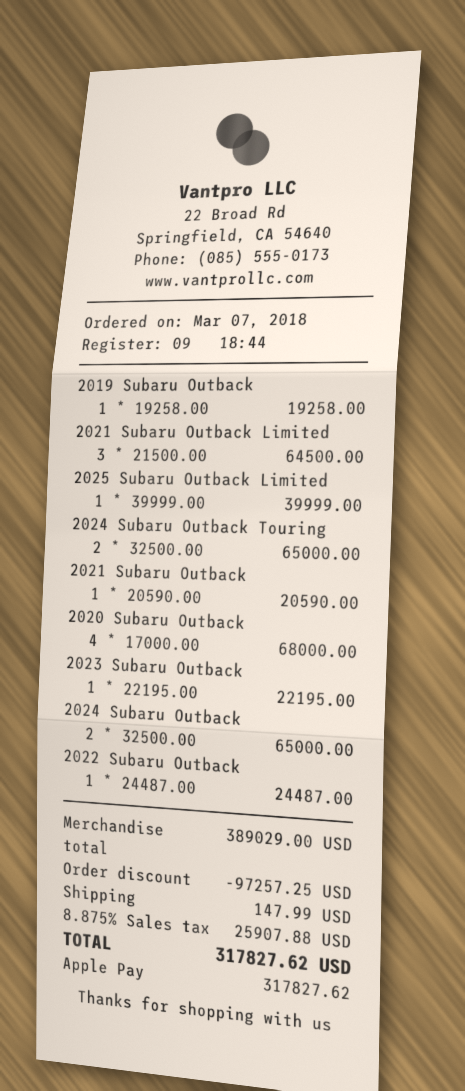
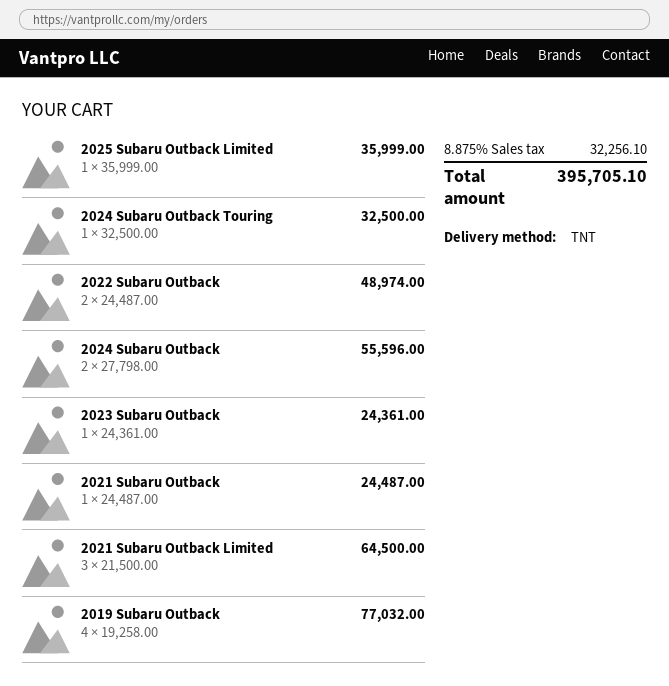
2019 Subaru Outback: 1 x 19258.00 = 19258.00 -> 4 x 19258.00 = 77032.00
2025 Subaru Outback Limited: 1 x 39999.00 = 39999.00 -> 1 x 35999.00 = 35999.00
2024 Subaru Outback Touring: 2 x 32500.00 = 65000.00 -> 1 x 32500.00 = 32500.00
2021 Subaru Outback: 1 x 20590.00 = 20590.00 -> 1 x 24487.00 = 24487.00
2020 Subaru Outback: 4 x 17000.00 = 68000.00 -> none
2023 Subaru Outback: 1 x 22195.00 = 22195.00 -> 1 x 24361.00 = 24361.00
2024 Subaru Outback: 2 x 32500.00 = 65000.00 -> 2 x 27798.00 = 55596.00
2022 Subaru Outback: 1 x 24487.00 = 24487.00 -> 2 x 24487.00 = 48974.00
discount: 97257.25 -> none
shipping: 147.99 -> none
tax: 8.875% = 25907.88 -> 8.875% = 32256.10
total: 317827.62 -> 395705.10

